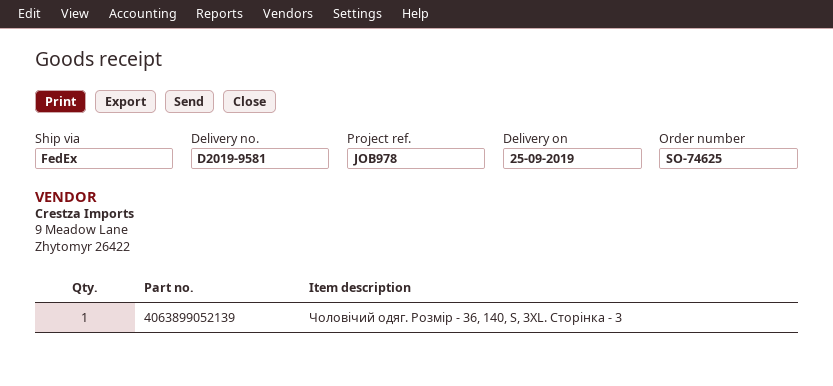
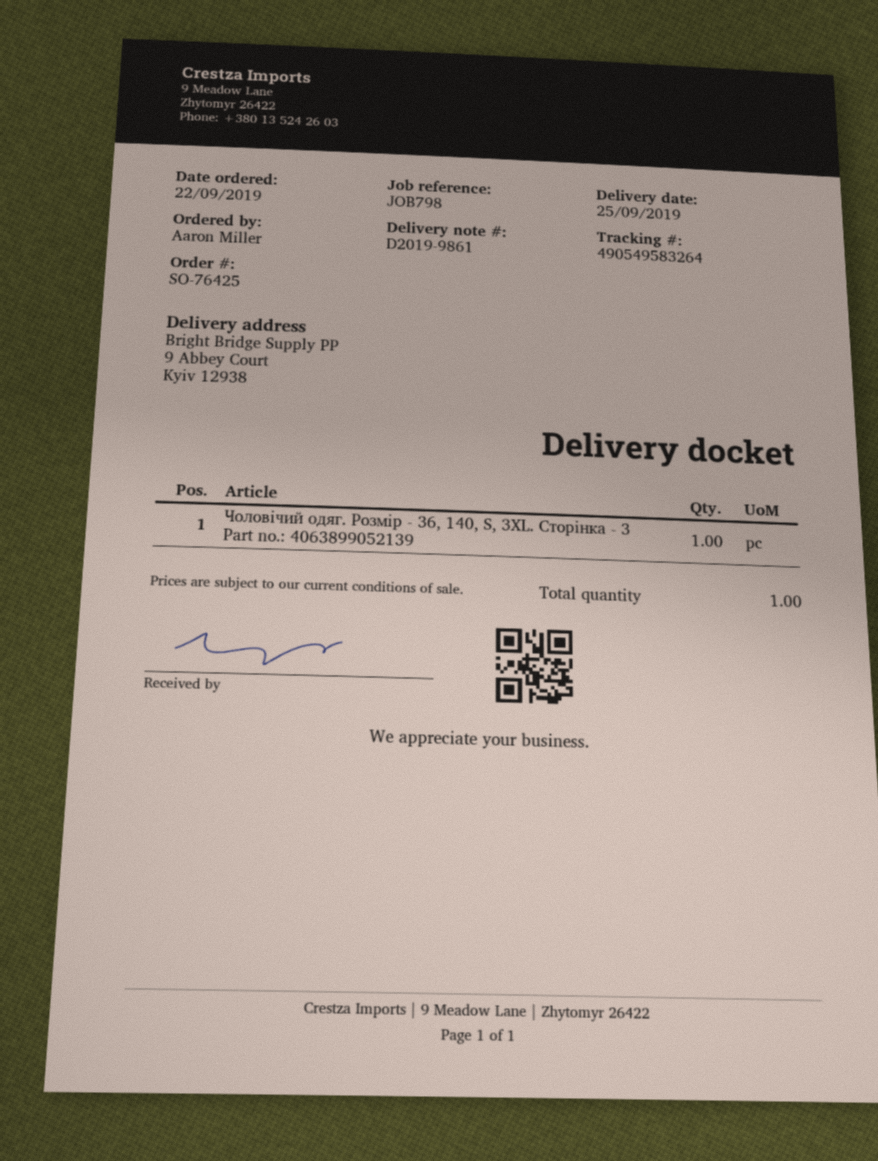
order number: SO-74625 -> SO-76425
delivery note number: D2019-9581 -> D2019-9861
reference: JOB978 -> JOB798

